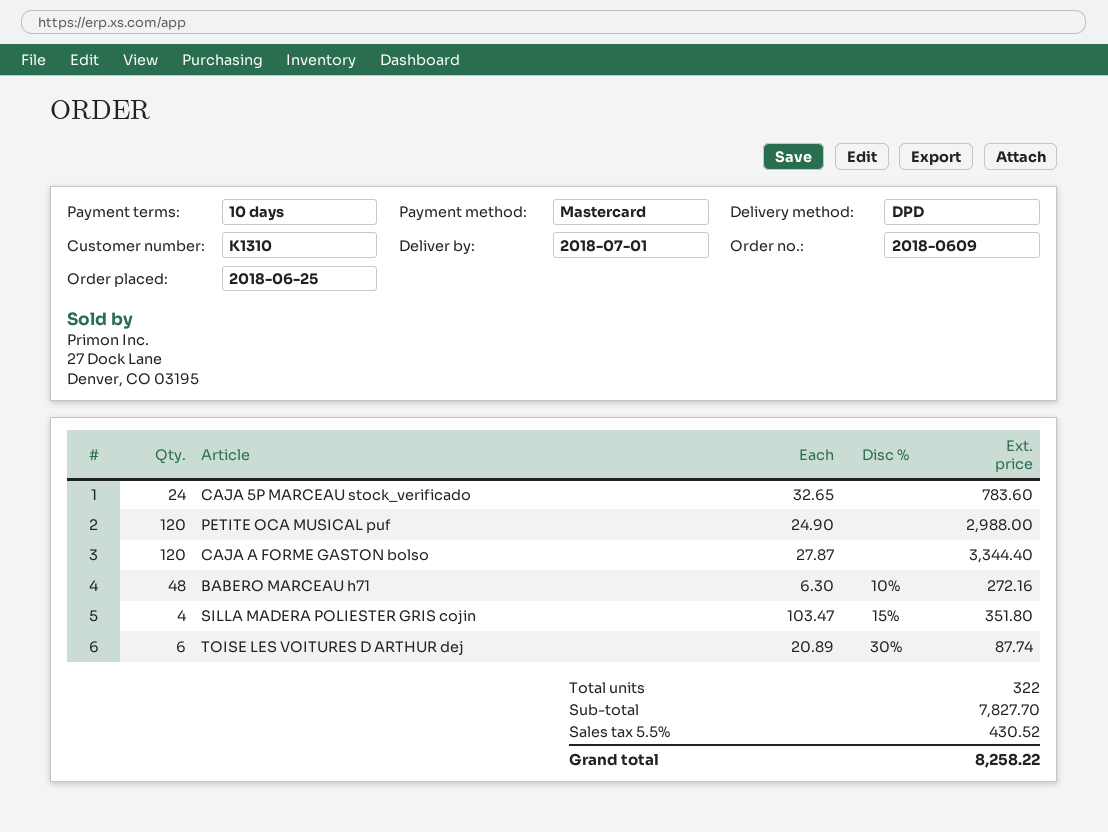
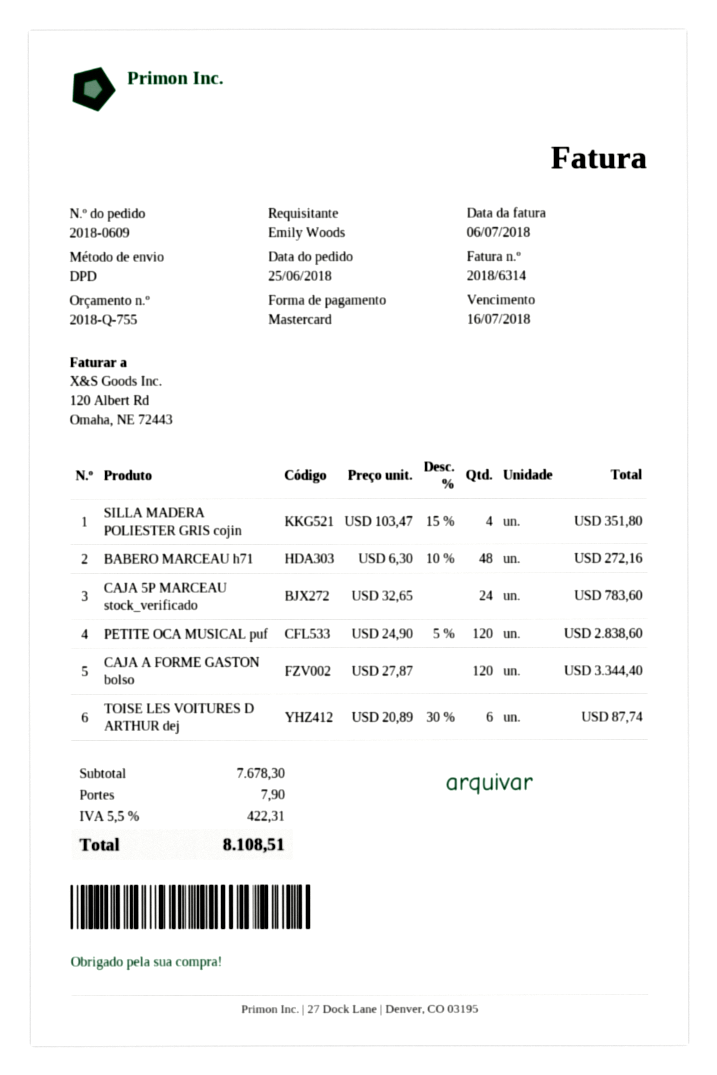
PETITE OCA MUSICAL puf: 120 x 24.90 = 2988.00 -> 120 x 24.90 - 5% = 2838.60
subtotal: 7827.70 -> 7678.30
shipping: none -> 7.90
tax: 5.5% = 430.52 -> 5.5% = 422.31
total: 8258.22 -> 8108.51

